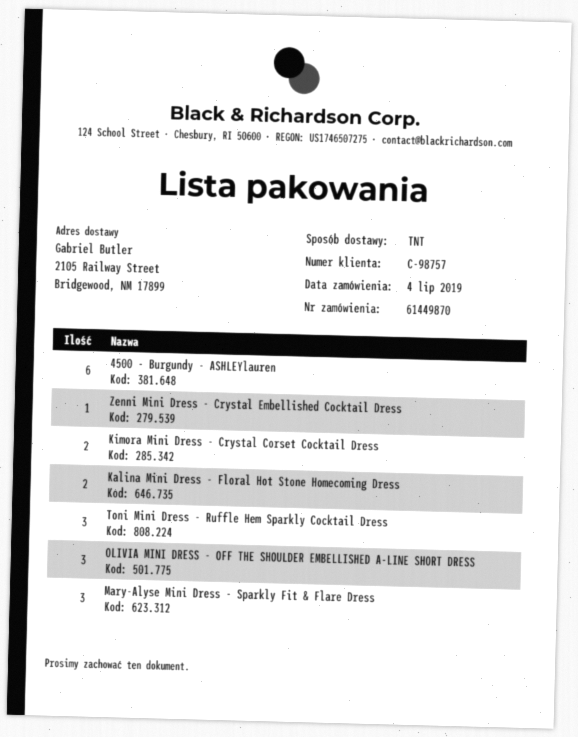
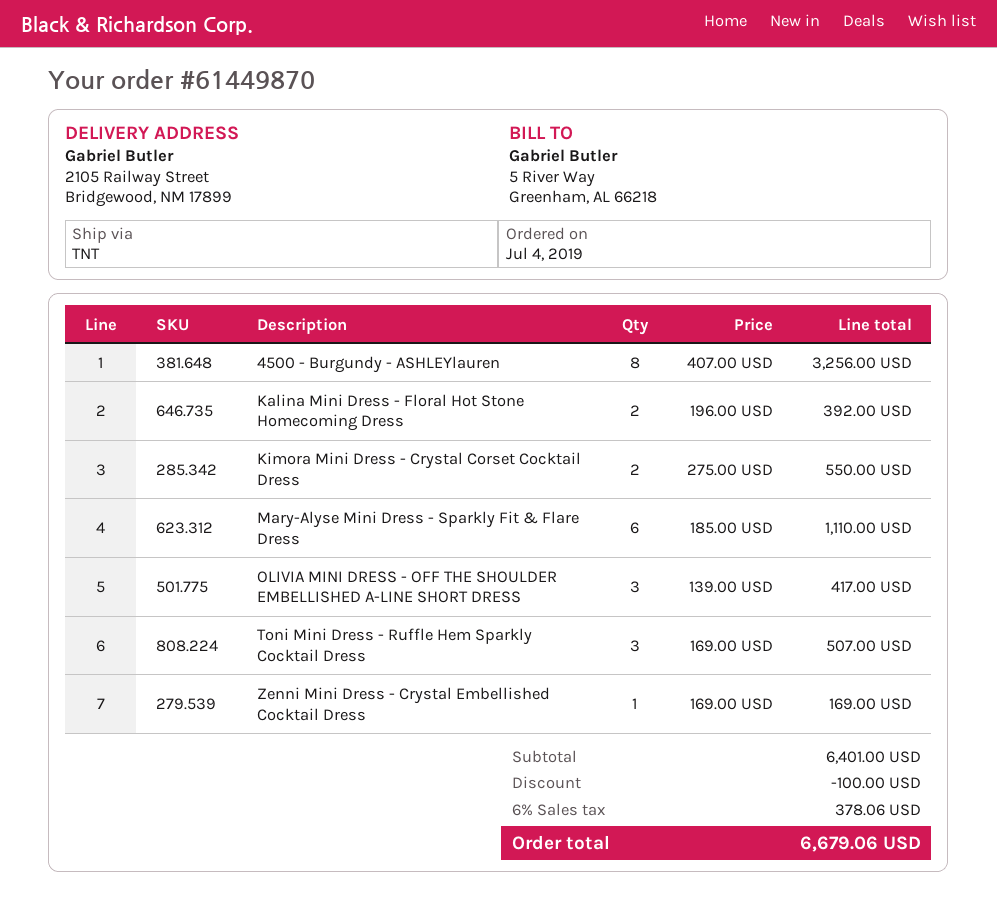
4500 - Burgundy - ASHLEYlauren: 6 -> 8
Mary-Alyse Mini Dress - Sparkly Fit & Flare Dress: 3 -> 6

